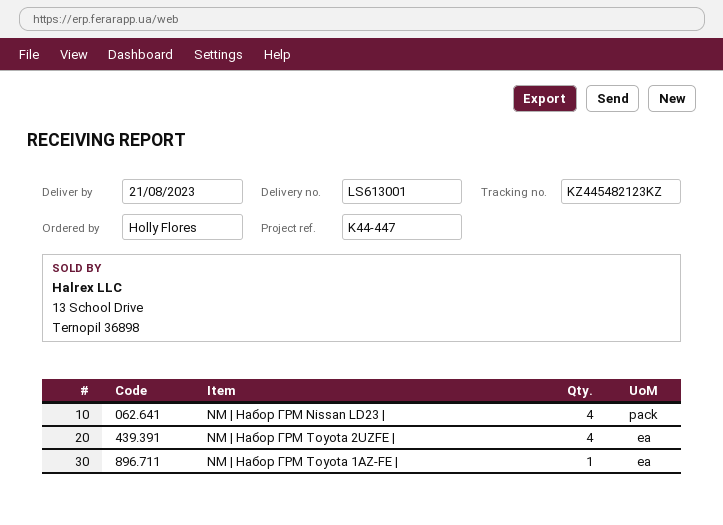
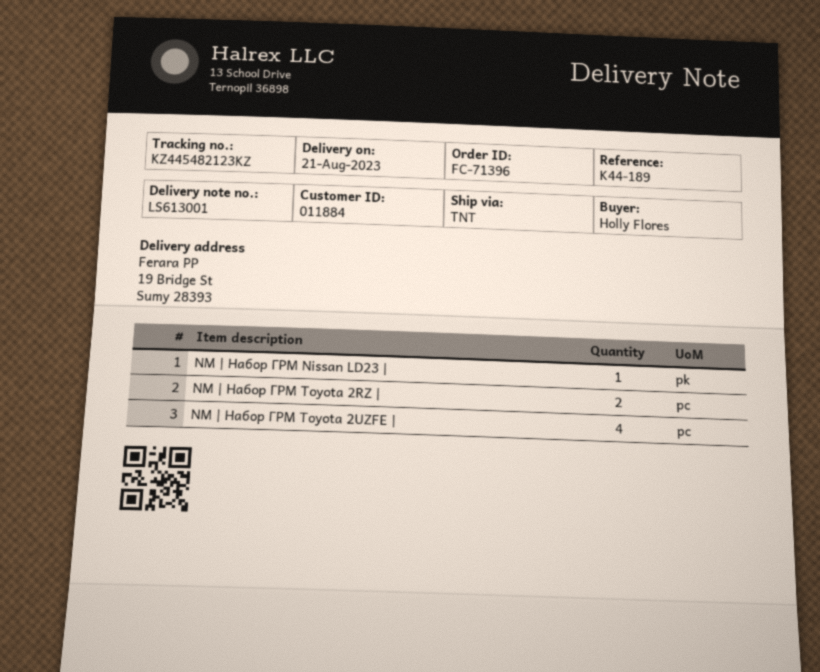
reference: K44-447 -> K44-189
NM | Набор ГРМ Nissan LD23 |: 4 -> 1
NM | Набор ГРМ Toyota 1AZ-FE |: 1 -> none
NM | Набор ГРМ Toyota 2RZ |: none -> 2

